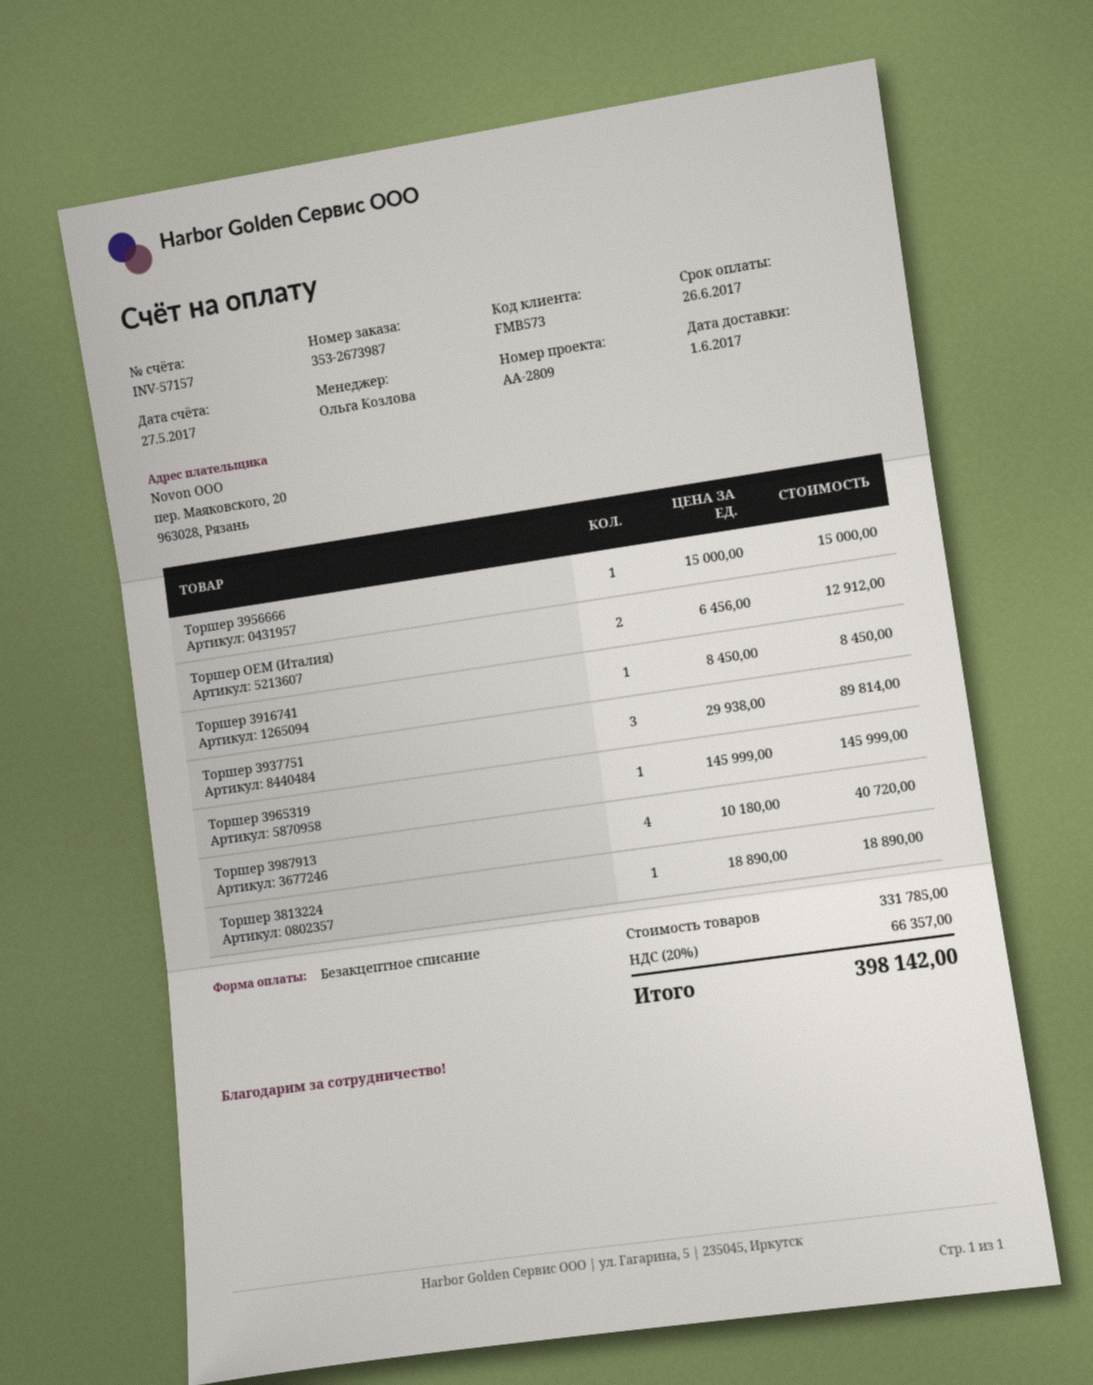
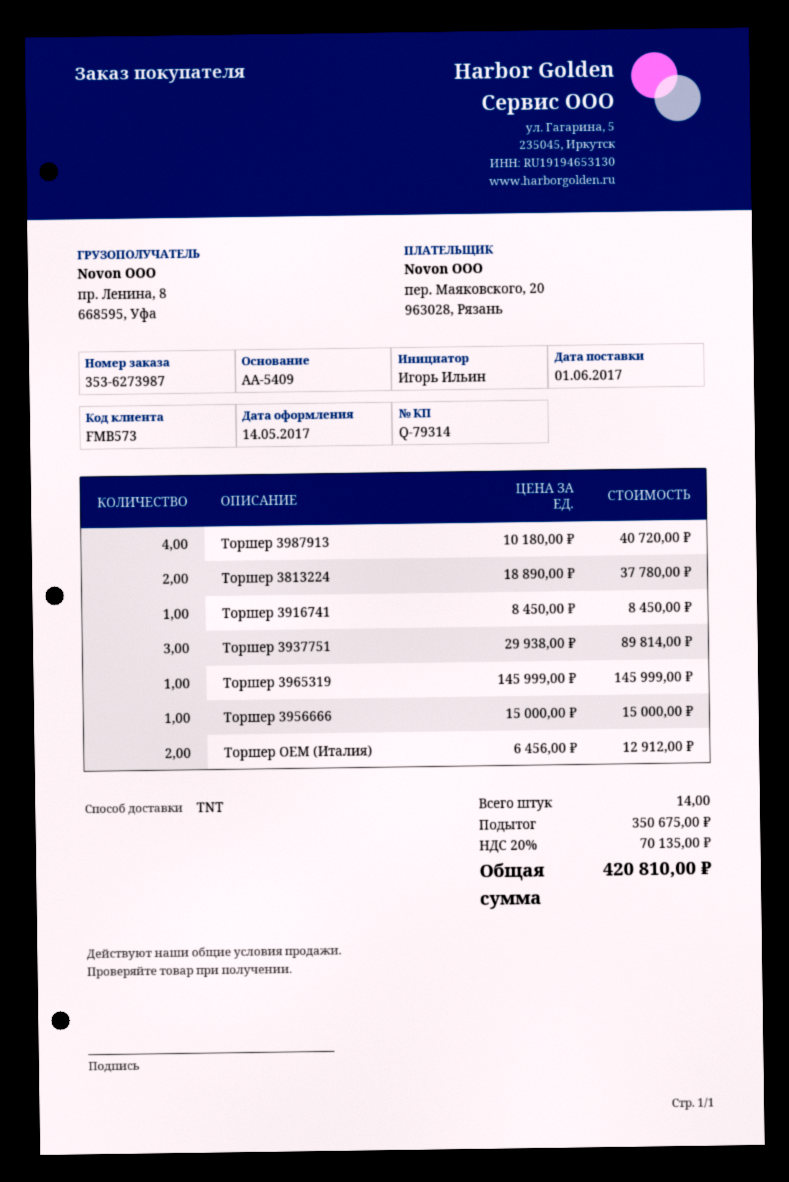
order number: 353-2673987 -> 353-6273987
reference: AA-2809 -> AA-5409
Торшер 3813224: 1 x 18890.00 = 18890.00 -> 2 x 18890.00 = 37780.00
subtotal: 331785.00 -> 350675.00
tax: 20% = 66357.00 -> 20% = 70135.00
total: 398142.00 -> 420810.00

